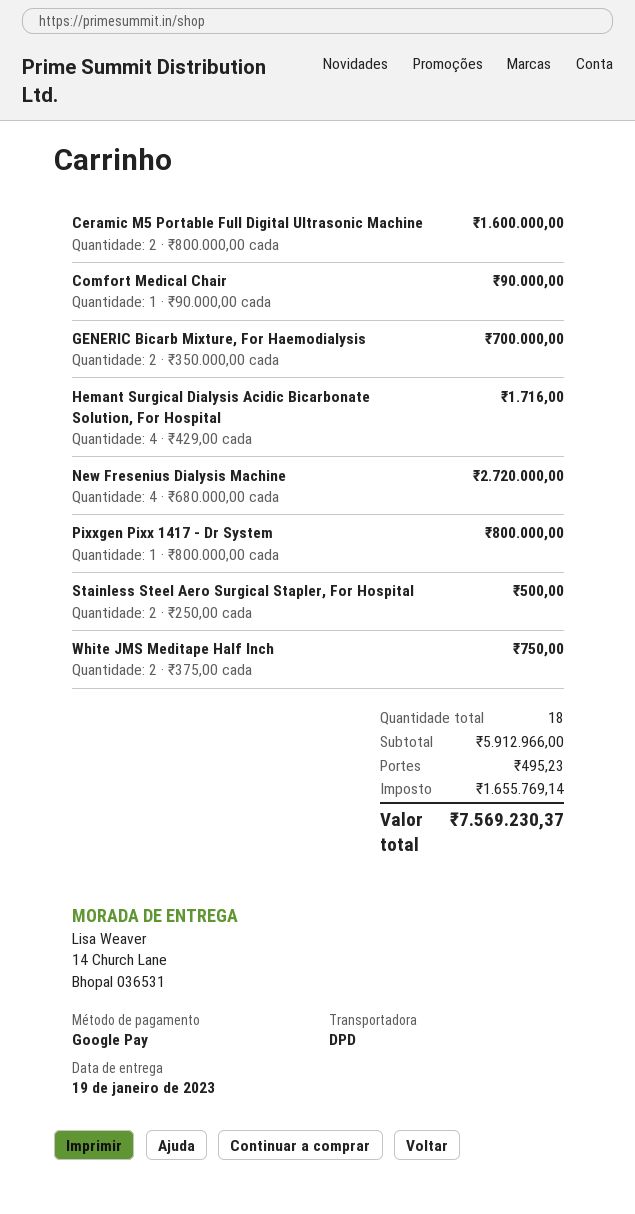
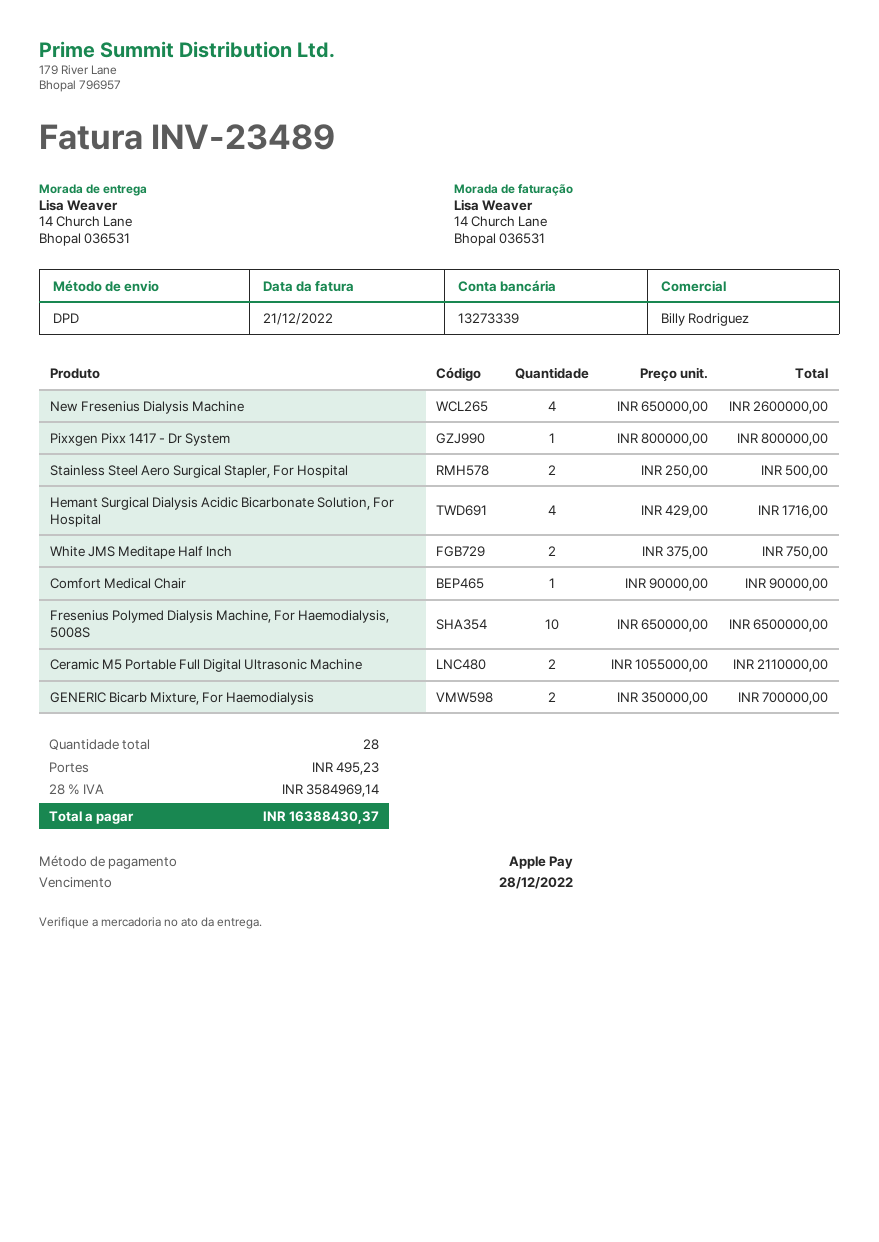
payment method: Google Pay -> Apple Pay
Ceramic M5 Portable Full Digital Ultrasonic Machine: 2 x 800000.00 = 1600000.00 -> 2 x 1055000.00 = 2110000.00
New Fresenius Dialysis Machine: 4 x 680000.00 = 2720000.00 -> 4 x 650000.00 = 2600000.00
Fresenius Polymed Dialysis Machine, For Haemodialysis, 5008S: none -> 10 x 650000.00 = 6500000.00
total quantity: 18 -> 28
tax: 1655769.14 -> 3584969.14
total: 7569230.37 -> 16388430.37

